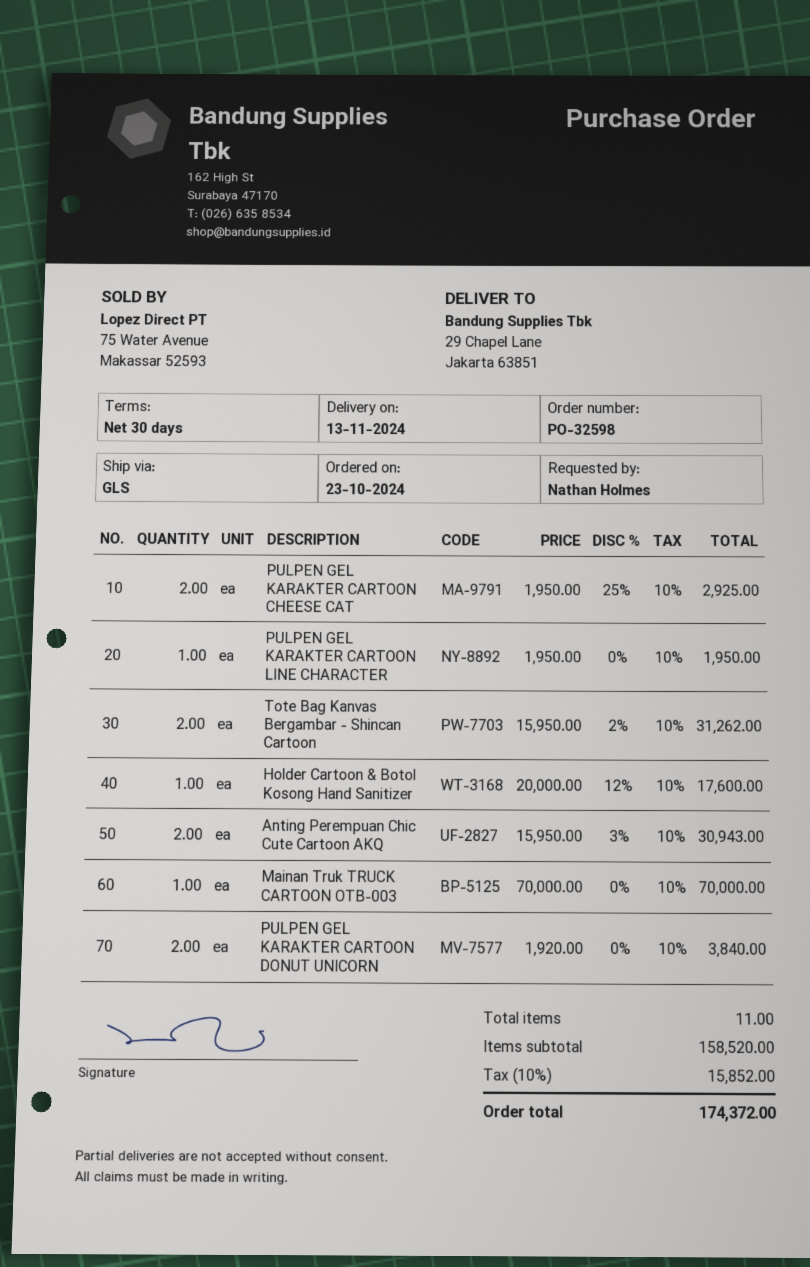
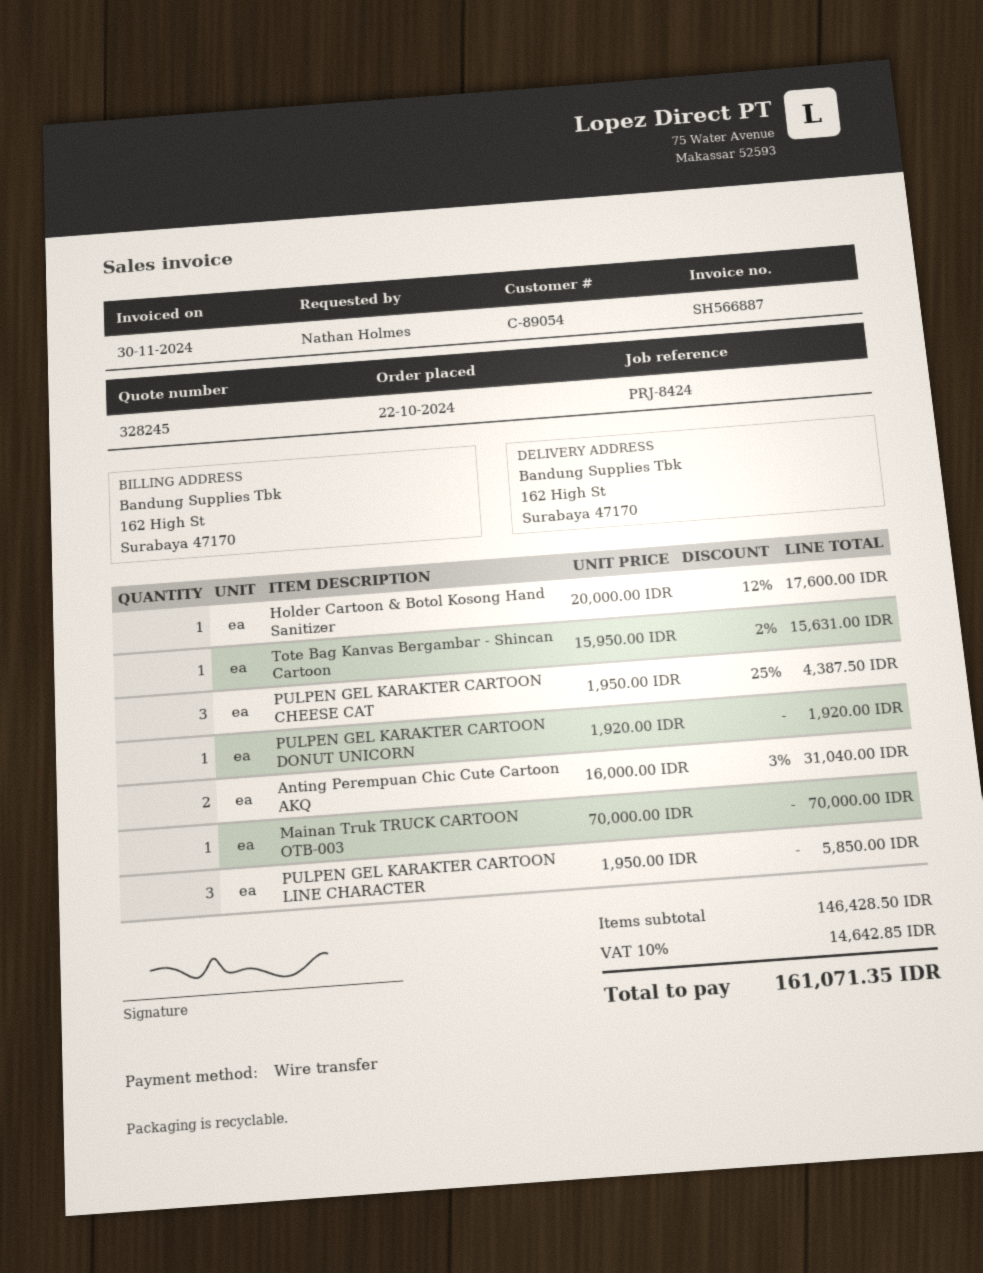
order date: 2024-10-23 -> 2024-10-22
ship to: 29 Chapel Lane, Jakarta 63851 -> 162 High St, Surabaya 47170
PULPEN GEL KARAKTER CARTOON CHEESE CAT: 2 x 1950.00 - 25% = 2925.00 -> 3 x 1950.00 - 25% = 4387.50
PULPEN GEL KARAKTER CARTOON LINE CHARACTER: 1 x 1950.00 = 1950.00 -> 3 x 1950.00 = 5850.00
Tote Bag Kanvas Bergambar - Shincan Cartoon: 2 x 15950.00 - 2% = 31262.00 -> 1 x 15950.00 - 2% = 15631.00
Anting Perempuan Chic Cute Cartoon AKQ: 2 x 15950.00 - 3% = 30943.00 -> 2 x 16000.00 - 3% = 31040.00
PULPEN GEL KARAKTER CARTOON DONUT UNICORN: 2 x 1920.00 = 3840.00 -> 1 x 1920.00 = 1920.00
subtotal: 158520.00 -> 146428.50
tax: 10% = 15852.00 -> 10% = 14642.85
total: 174372.00 -> 161071.35

